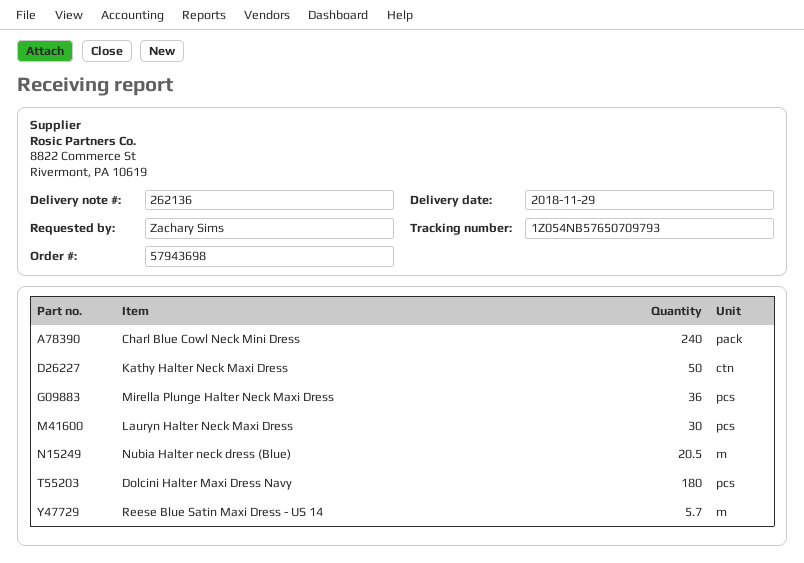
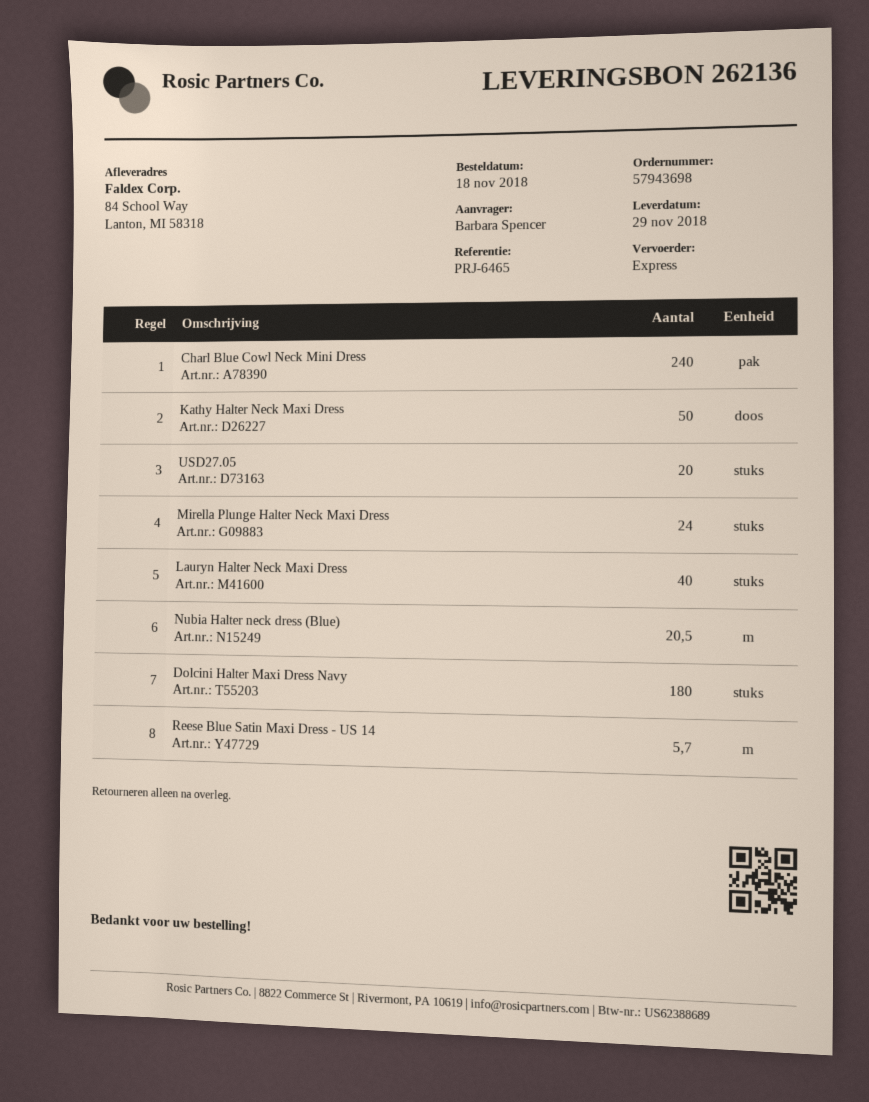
ordered by: Zachary Sims -> Barbara Spencer
Mirella Plunge Halter Neck Maxi Dress: 36 -> 24
Lauryn Halter Neck Maxi Dress: 30 -> 40
USD27.05: none -> 20

